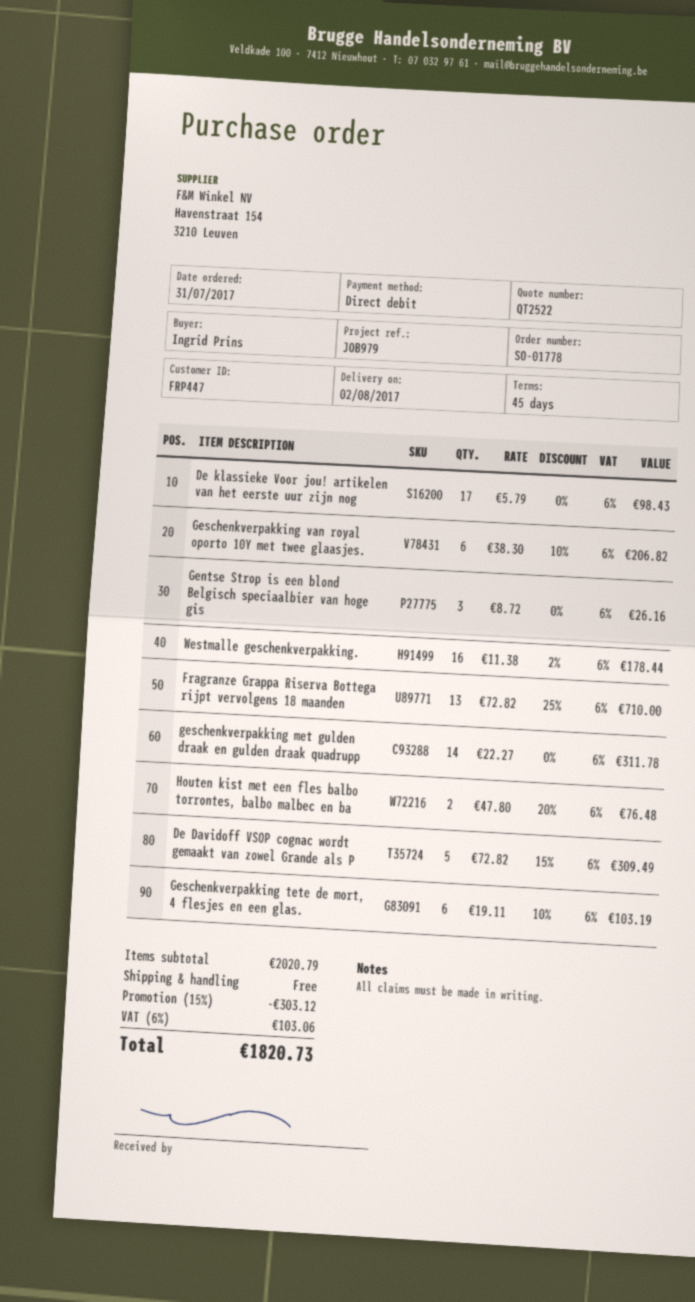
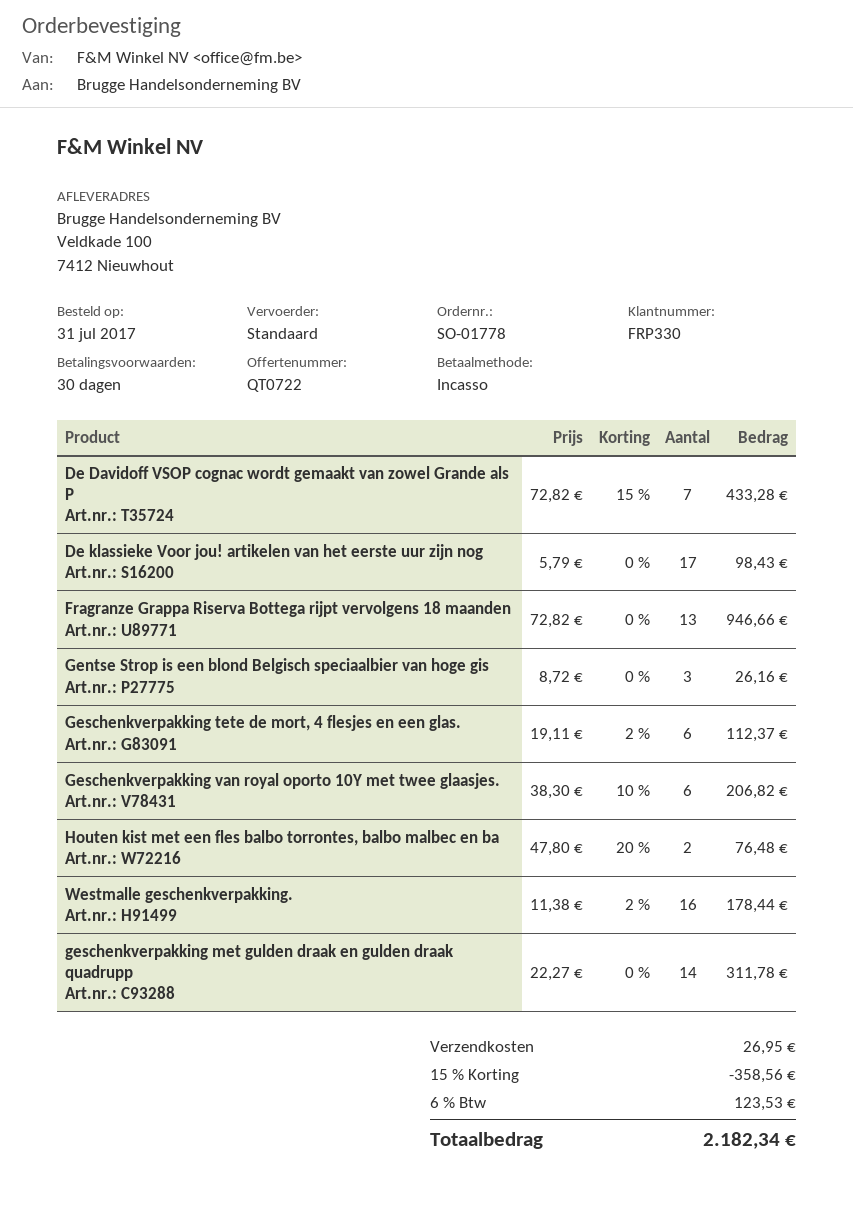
quote number: QT2522 -> QT0722
payment terms: 45 days -> 30 days
customer number: FRP447 -> FRP330
Fragranze Grappa Riserva Bottega rijpt vervolgens 18 maanden: 13 x 72.82 - 25% = 710.00 -> 13 x 72.82 = 946.66
De Davidoff VSOP cognac wordt gemaakt van zowel Grande als P: 5 x 72.82 - 15% = 309.49 -> 7 x 72.82 - 15% = 433.28
Geschenkverpakking tete de mort, 4 flesjes en een glas.: 6 x 19.11 - 10% = 103.19 -> 6 x 19.11 - 2% = 112.37
discount: 15% = 303.12 -> 15% = 358.56
shipping: 0.00 -> 26.95
tax: 6% = 103.06 -> 6% = 123.53
total: 1820.73 -> 2182.34

